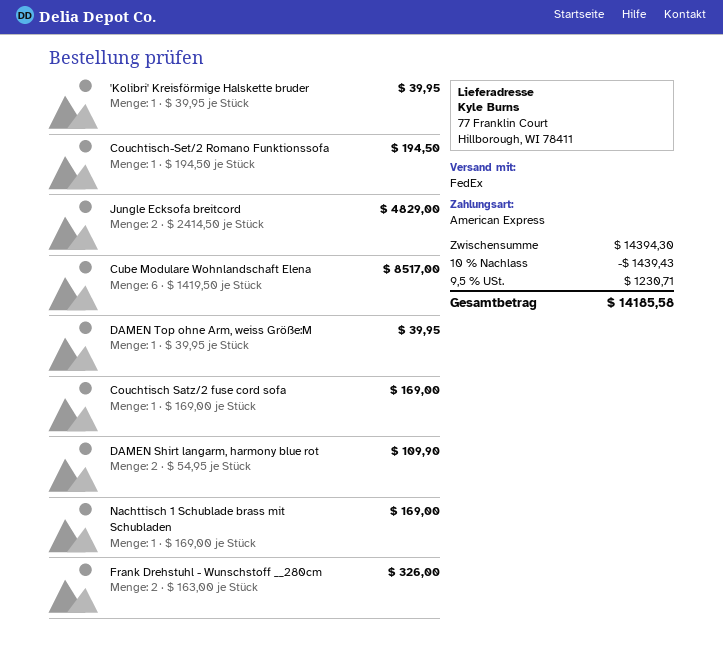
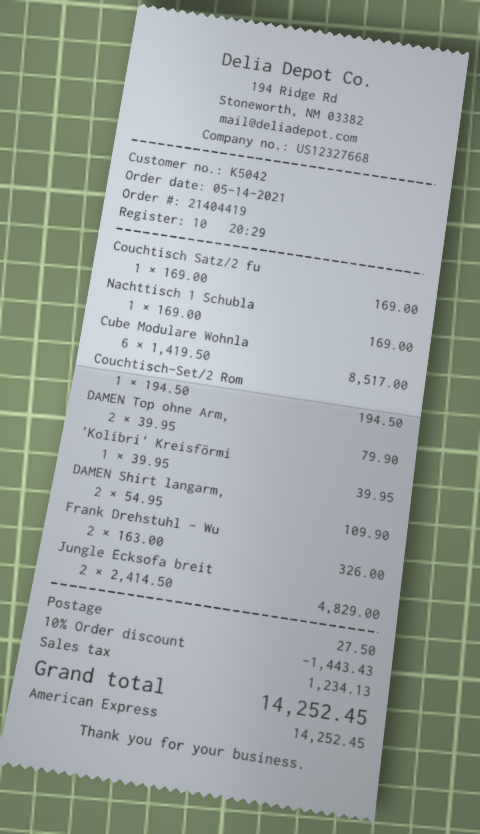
DAMEN Top ohne Arm, weiss Größe:M: 1 x 39.95 = 39.95 -> 2 x 39.95 = 79.90
discount: 10% = 1439.43 -> 10% = 1443.43
shipping: none -> 27.50
tax: 1230.71 -> 1234.13
total: 14185.58 -> 14252.45

